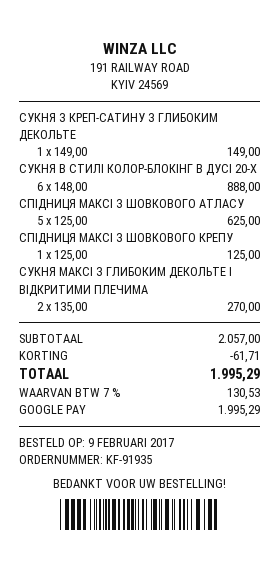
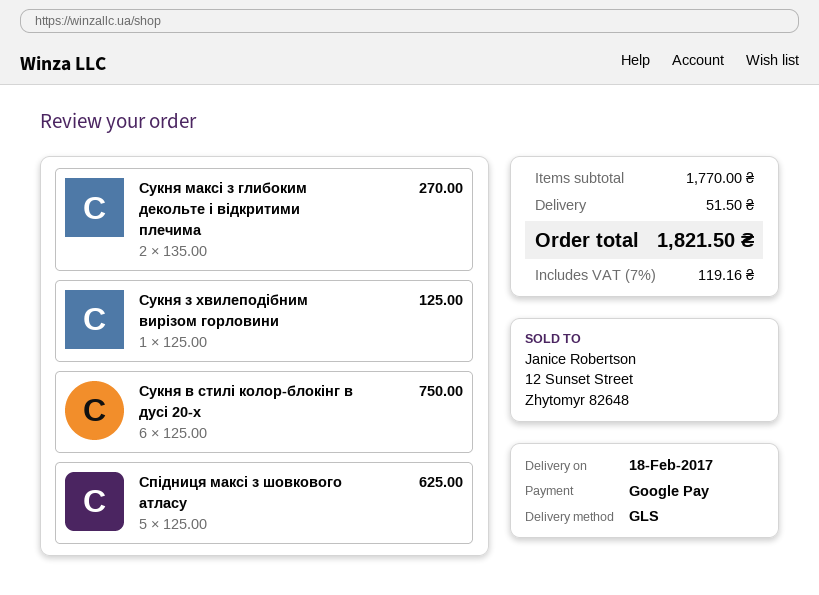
СУКНЯ З КРЕП-САТИНУ З ГЛИБОКИМ ДЕКОЛЬТЕ: 1 x 149.00 = 149.00 -> none
СУКНЯ В СТИЛІ КОЛОР-БЛОКІНГ В ДУСІ 20-Х: 6 x 148.00 = 888.00 -> 6 x 125.00 = 750.00
СПІДНИЦЯ МАКСІ З ШОВКОВОГО КРЕПУ: 1 x 125.00 = 125.00 -> none
Сукня з хвилеподібним вирізом горловини: none -> 1 x 125.00 = 125.00
subtotal: 2057.00 -> 1770.00
discount: 61.71 -> none
shipping: none -> 51.50
tax: 7% = 130.53 -> 7% = 119.16
total: 1995.29 -> 1821.50

